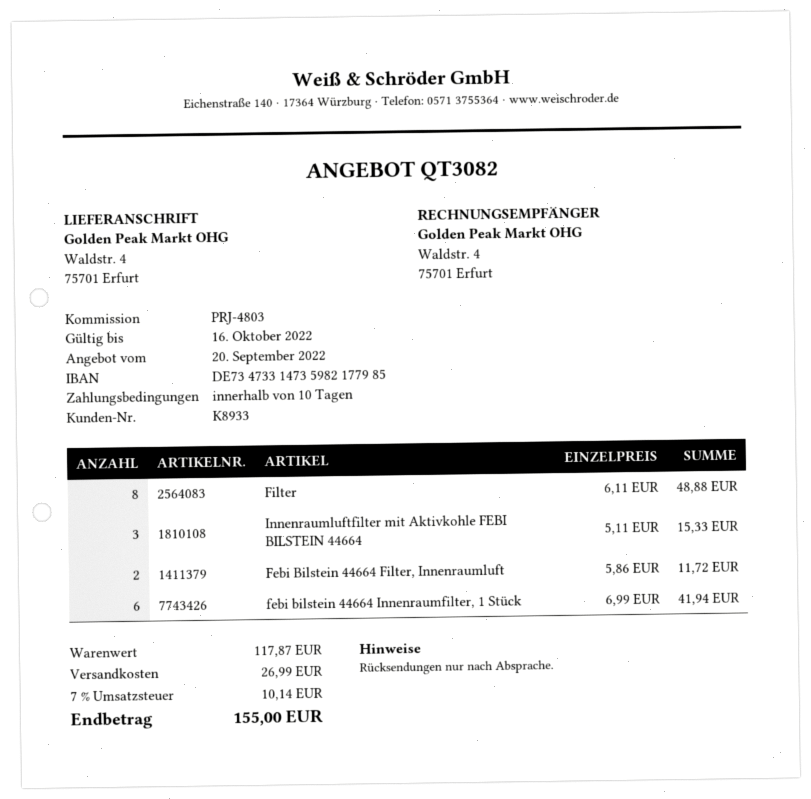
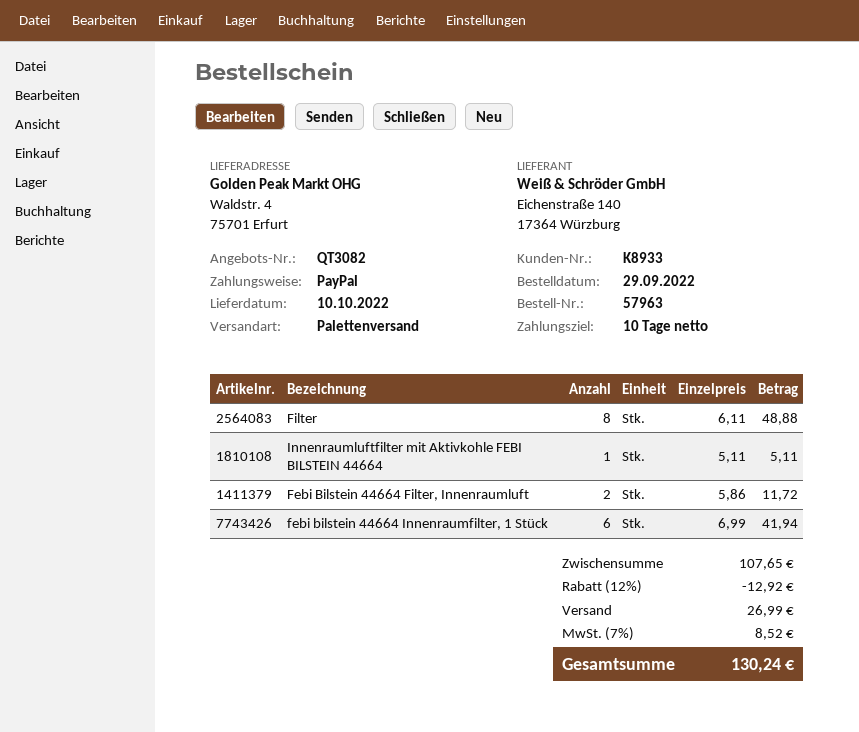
Innenraumluftfilter mit Aktivkohle FEBI BILSTEIN 44664: 3 x 5.11 = 15.33 -> 1 x 5.11 = 5.11
subtotal: 117.87 -> 107.65
discount: none -> 12% = 12.92
tax: 7% = 10.14 -> 7% = 8.52
total: 155.00 -> 130.24

